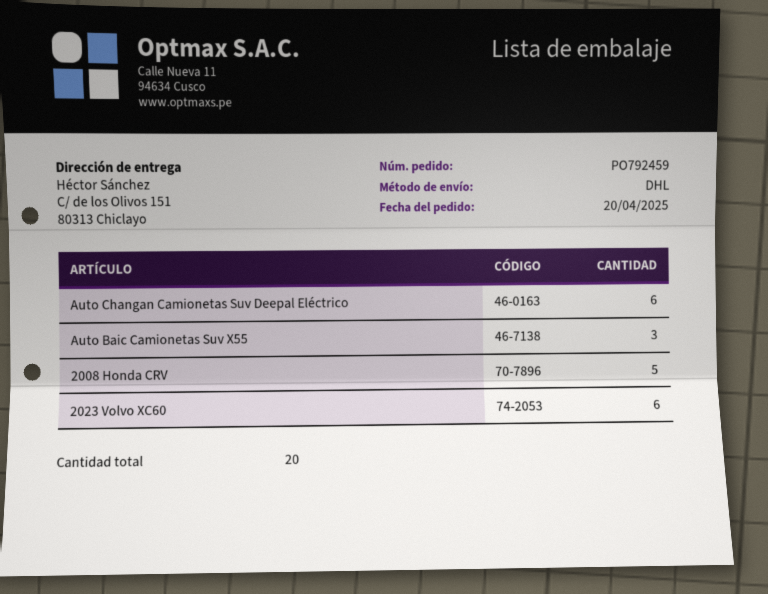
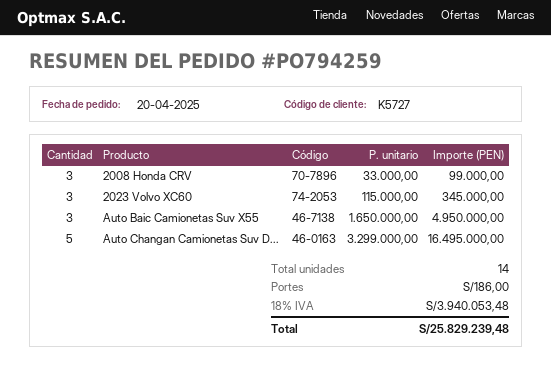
order number: PO792459 -> PO794259
Auto Changan Camionetas Suv Deepal Eléctrico: 6 -> 5
2008 Honda CRV: 5 -> 3
2023 Volvo XC60: 6 -> 3
total quantity: 20 -> 14

